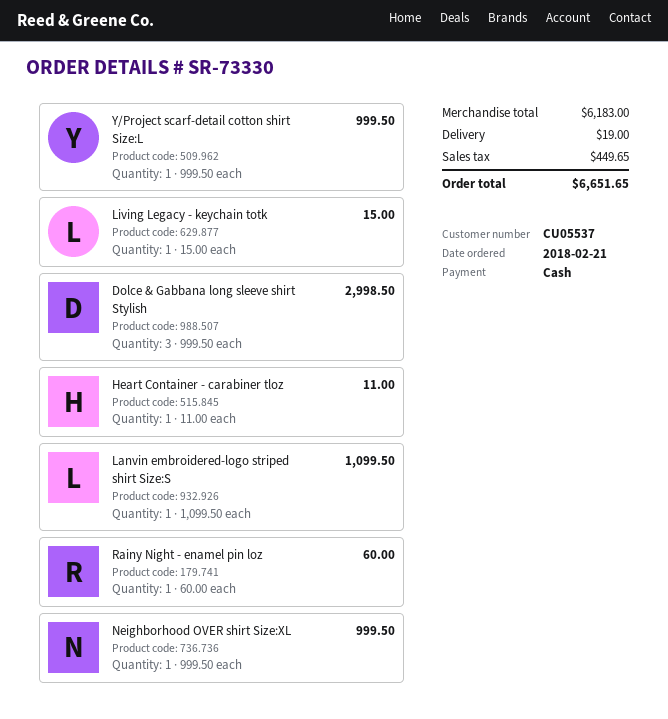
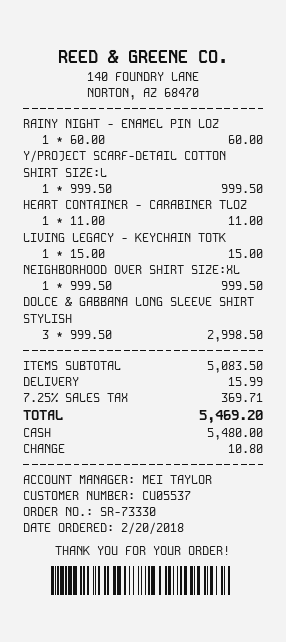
order date: 2018-02-21 -> 2018-02-20
Lanvin embroidered-logo striped shirt Size:S: 1 x 1099.50 = 1099.50 -> none
subtotal: 6183.00 -> 5083.50
shipping: 19.00 -> 15.99
tax: 449.65 -> 369.71
total: 6651.65 -> 5469.20

